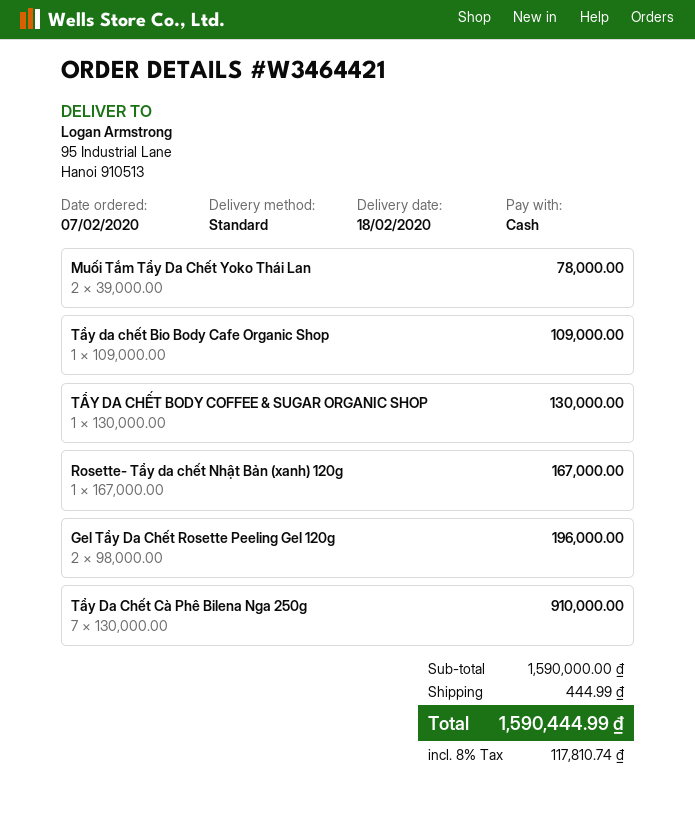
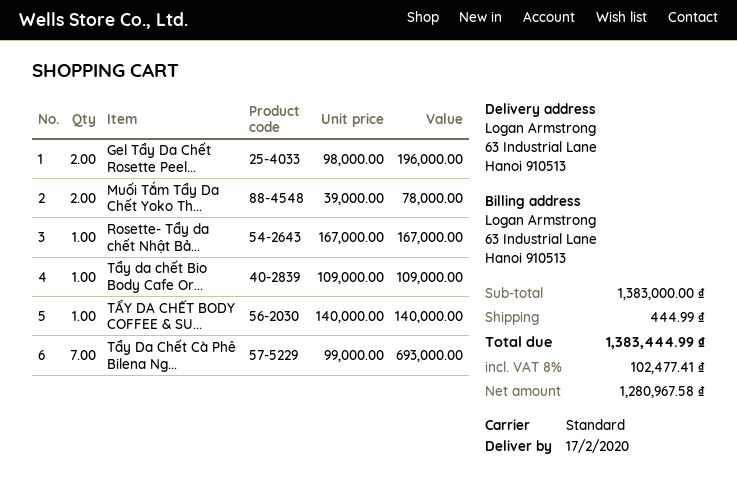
delivery date: 2020-02-18 -> 2020-02-17
ship to: 95 Industrial Lane, Hanoi 910513 -> 63 Industrial Lane, Hanoi 910513
TẨY DA CHẾT BODY COFFEE & SUGAR ORGANIC SHOP: 1 x 130000.00 = 130000.00 -> 1 x 140000.00 = 140000.00
Tẩy Da Chết Cà Phê Bilena Nga 250g: 7 x 130000.00 = 910000.00 -> 7 x 99000.00 = 693000.00
subtotal: 1590000.00 -> 1383000.00
tax: 8% = 117810.74 -> 8% = 102477.41
total: 1590444.99 -> 1383444.99

